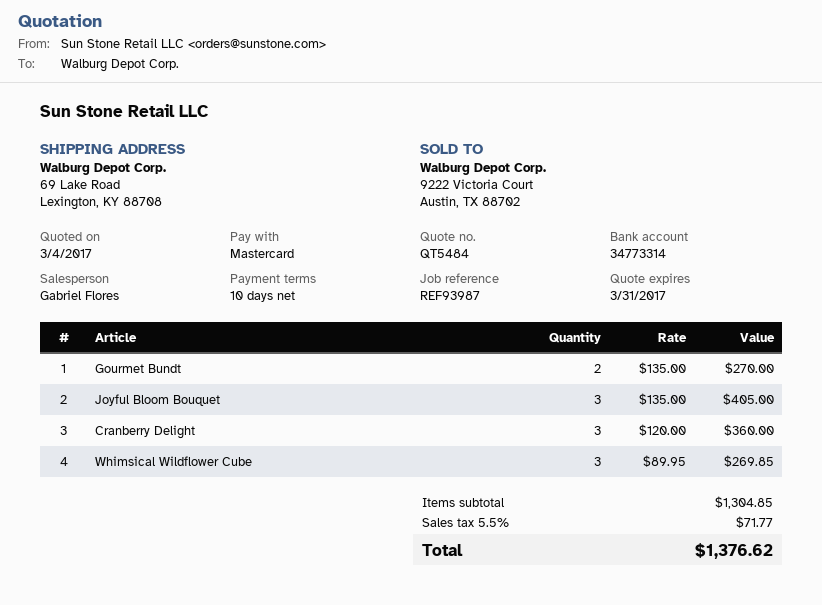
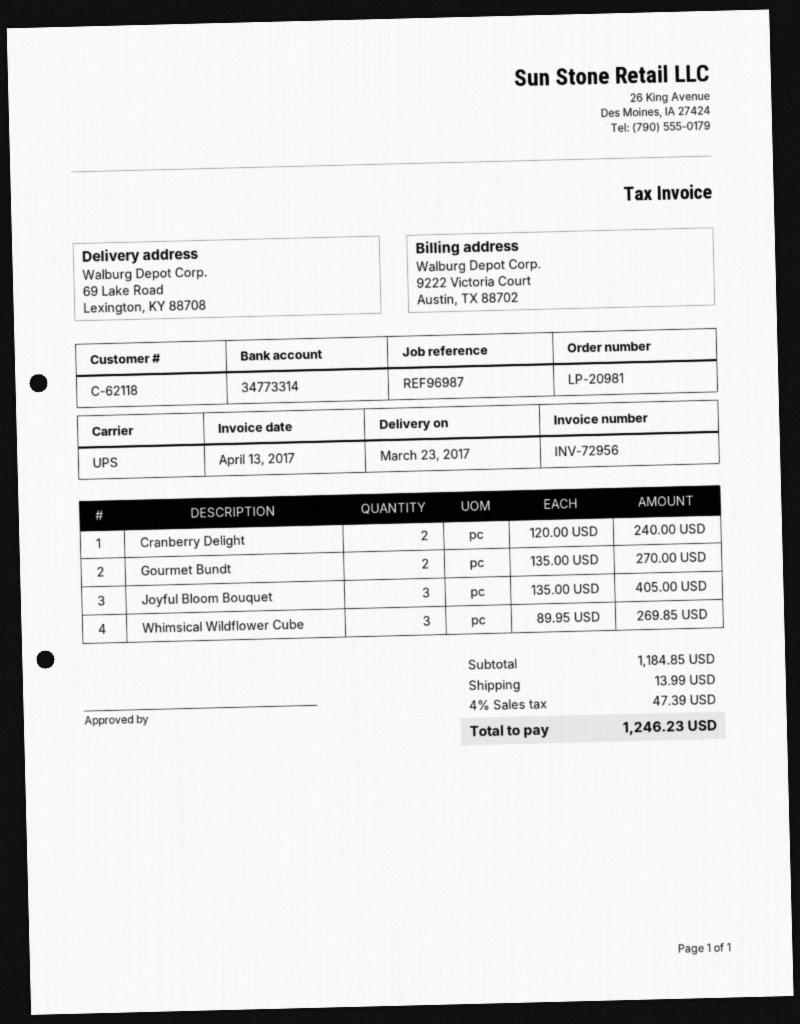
reference: REF93987 -> REF96987
Cranberry Delight: 3 x 120.00 = 360.00 -> 2 x 120.00 = 240.00
subtotal: 1304.85 -> 1184.85
shipping: none -> 13.99
tax: 5.5% = 71.77 -> 4% = 47.39
total: 1376.62 -> 1246.23

